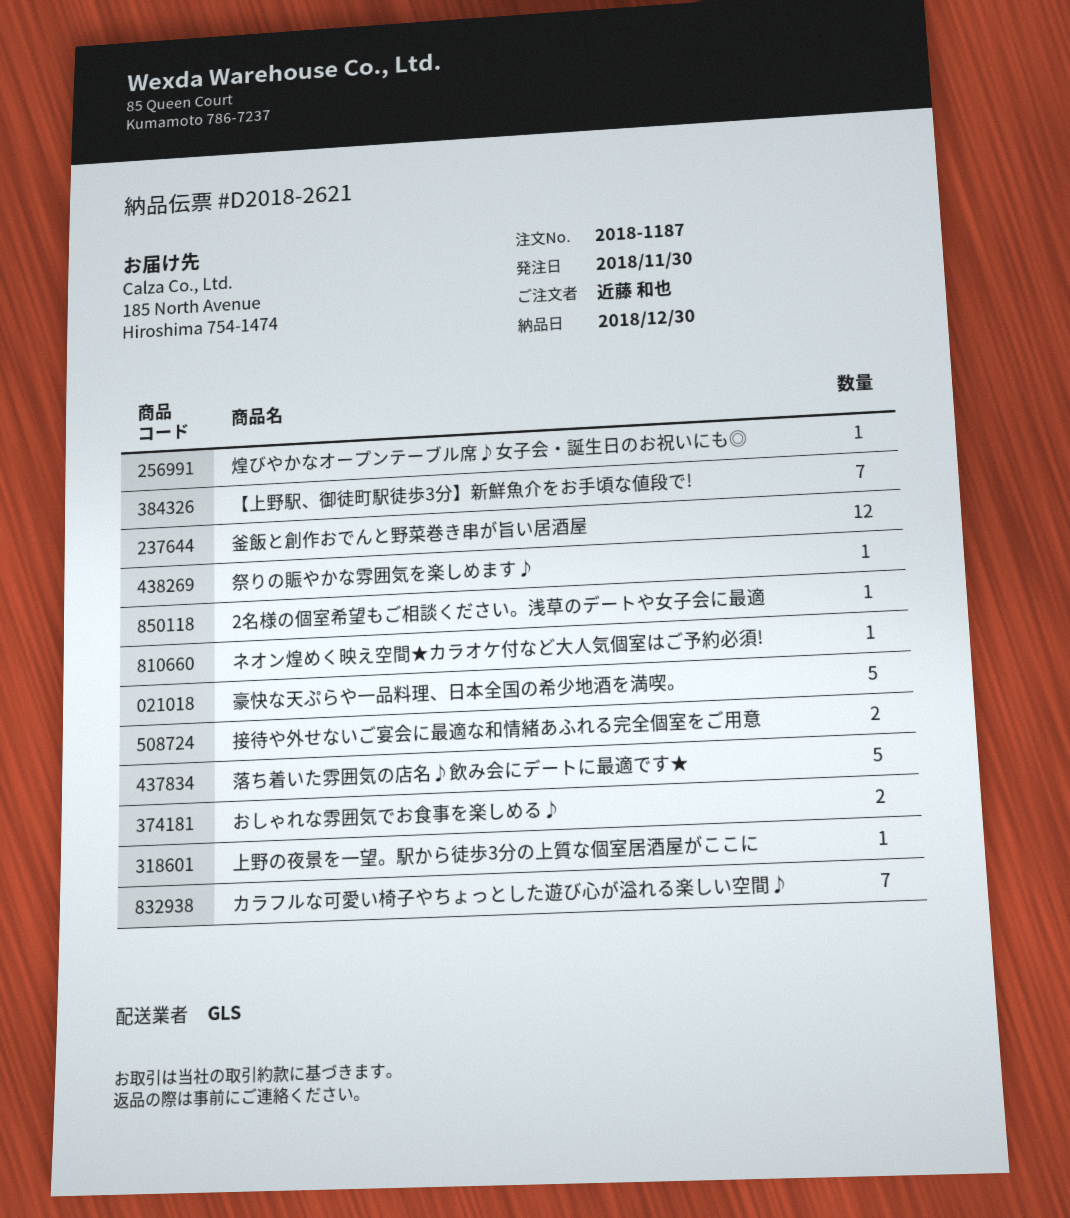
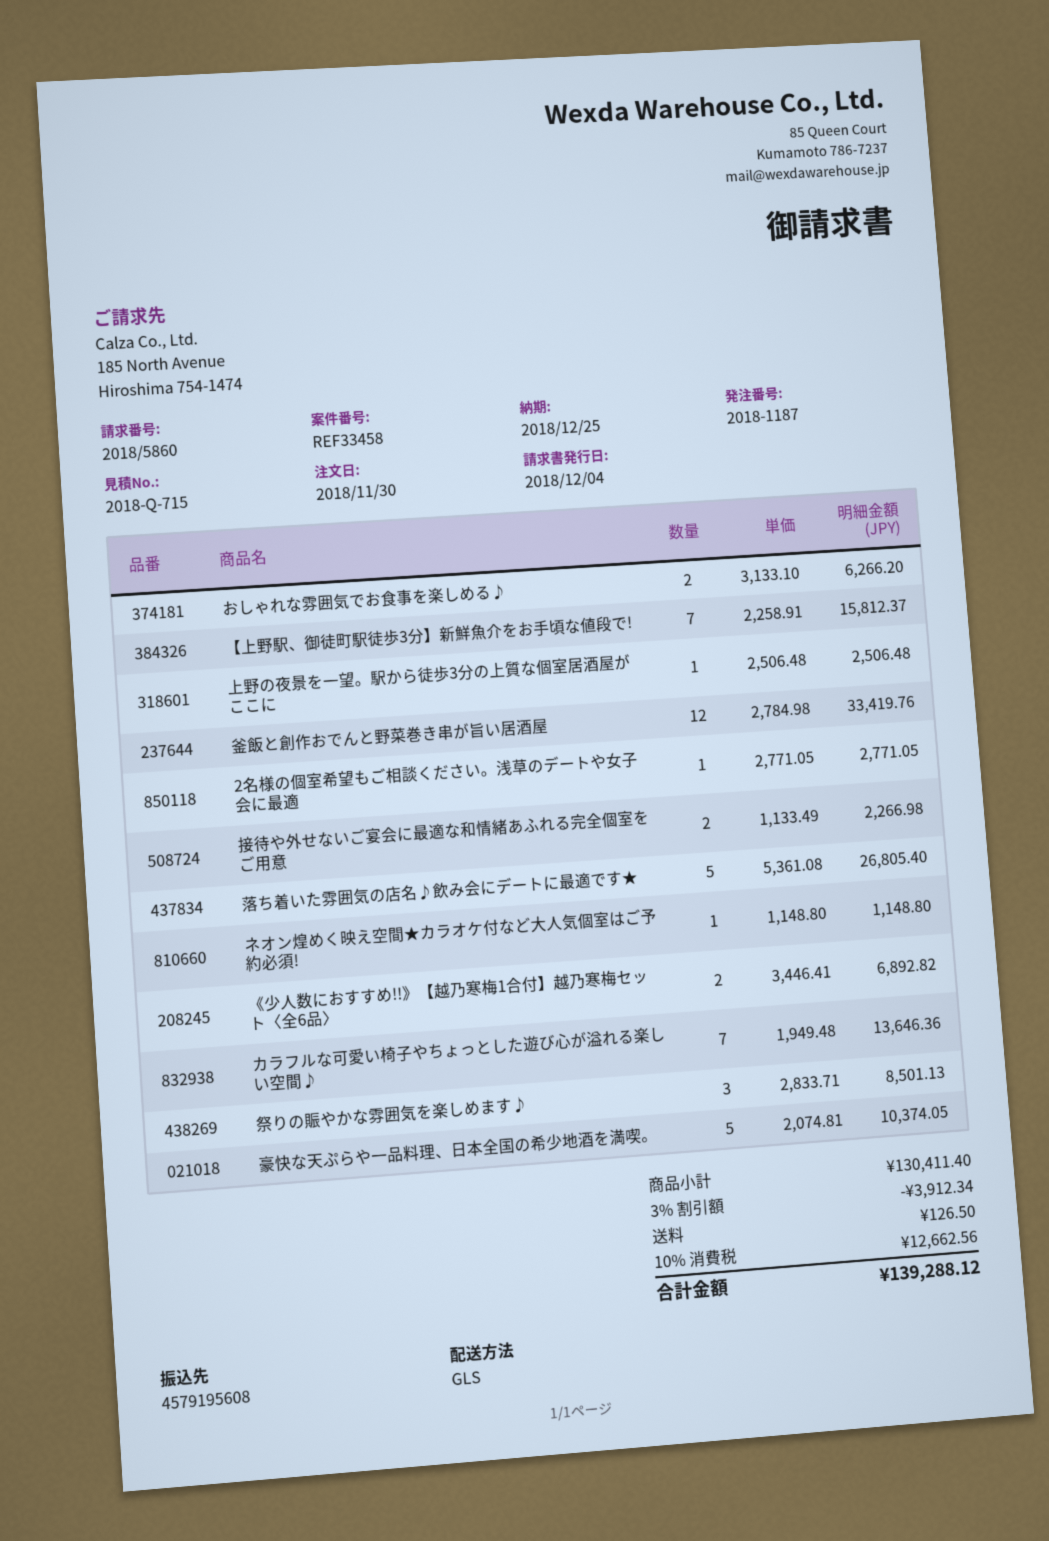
delivery date: 2018-12-30 -> 2018-12-25
煌びやかなオープンテーブル席♪女子会・誕生日のお祝いにも◎: 1 -> none
祭りの賑やかな雰囲気を楽しめます♪: 1 -> 3
《少人数におすすめ!!》【越乃寒梅1合付】越乃寒梅セット〈全6品〉: none -> 2

